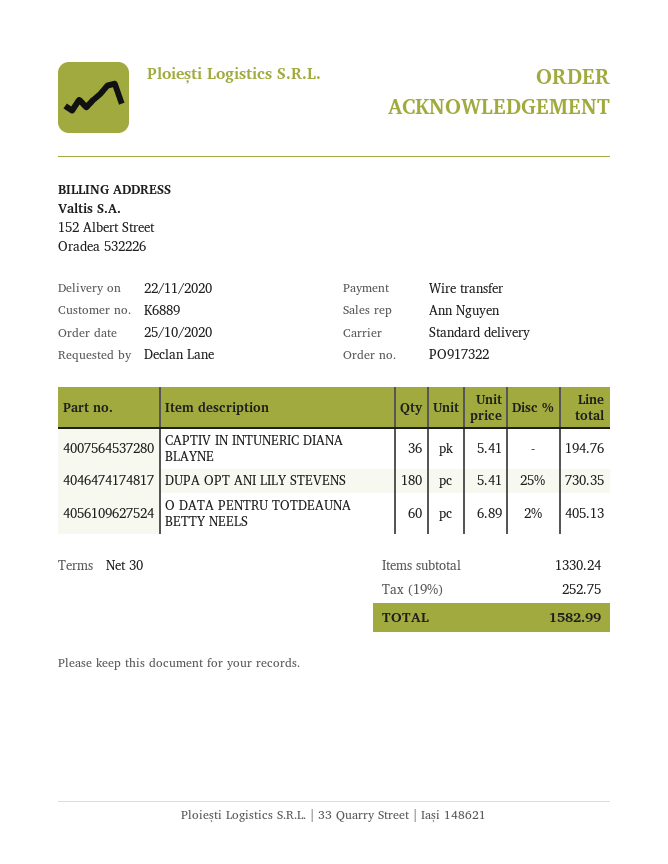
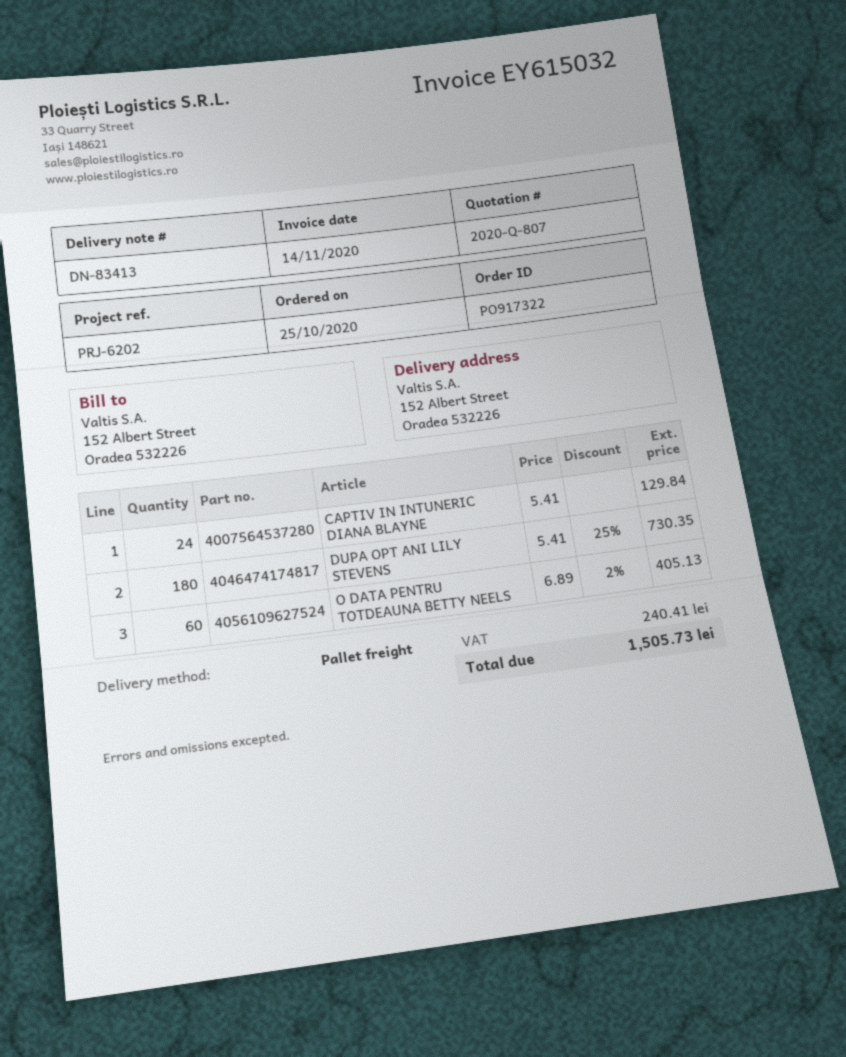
shipping method: standard -> pallet freight
CAPTIV IN INTUNERIC DIANA BLAYNE: 36 x 5.41 = 194.76 -> 24 x 5.41 = 129.84
tax: 252.75 -> 240.41
total: 1582.99 -> 1505.73

